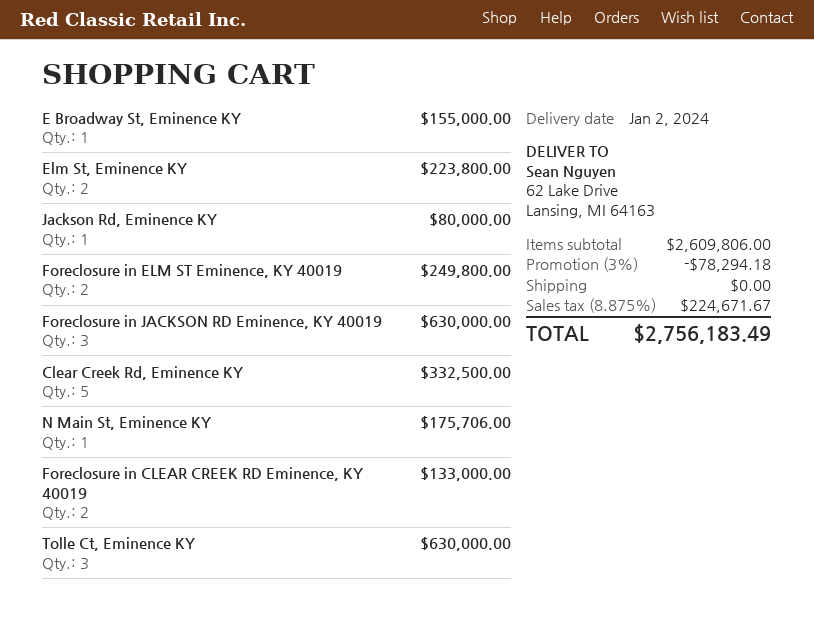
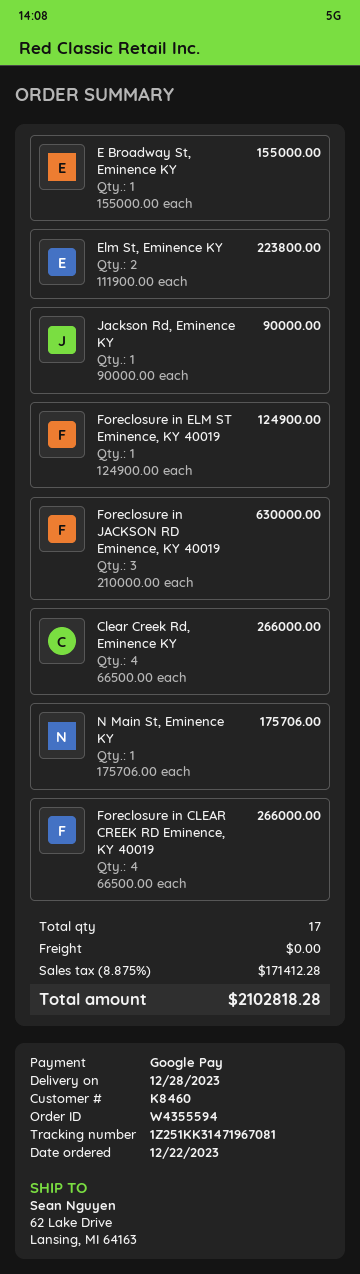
delivery date: 2024-01-02 -> 2023-12-28
Jackson Rd, Eminence KY: 1 for 80000.00 -> 1 for 90000.00
Foreclosure in ELM ST Eminence, KY 40019: 2 for 249800.00 -> 1 for 124900.00
Clear Creek Rd, Eminence KY: 5 for 332500.00 -> 4 for 266000.00
Foreclosure in CLEAR CREEK RD Eminence, KY 40019: 2 for 133000.00 -> 4 for 266000.00
Tolle Ct, Eminence KY: 3 for 630000.00 -> none
discount: 3% = 78294.18 -> none
tax: 8.875% = 224671.67 -> 8.875% = 171412.28
total: 2756183.49 -> 2102818.28

